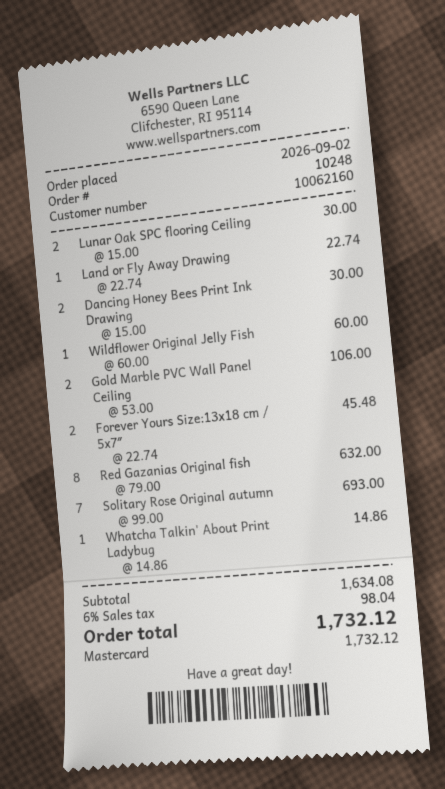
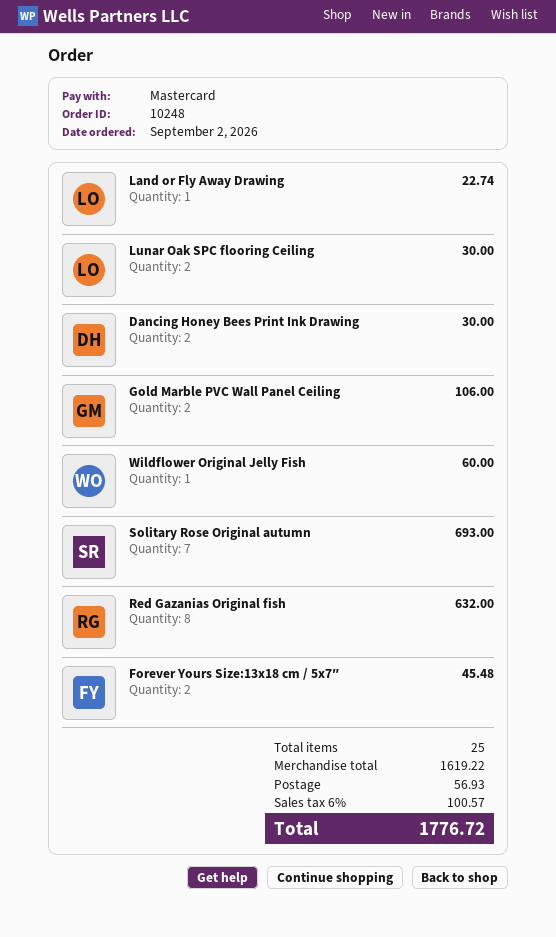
Whatcha Talkin' About Print Ladybug: 1 for 14.86 -> none
subtotal: 1634.08 -> 1619.22
shipping: none -> 56.93
tax: 6% = 98.04 -> 6% = 100.57
total: 1732.12 -> 1776.72

